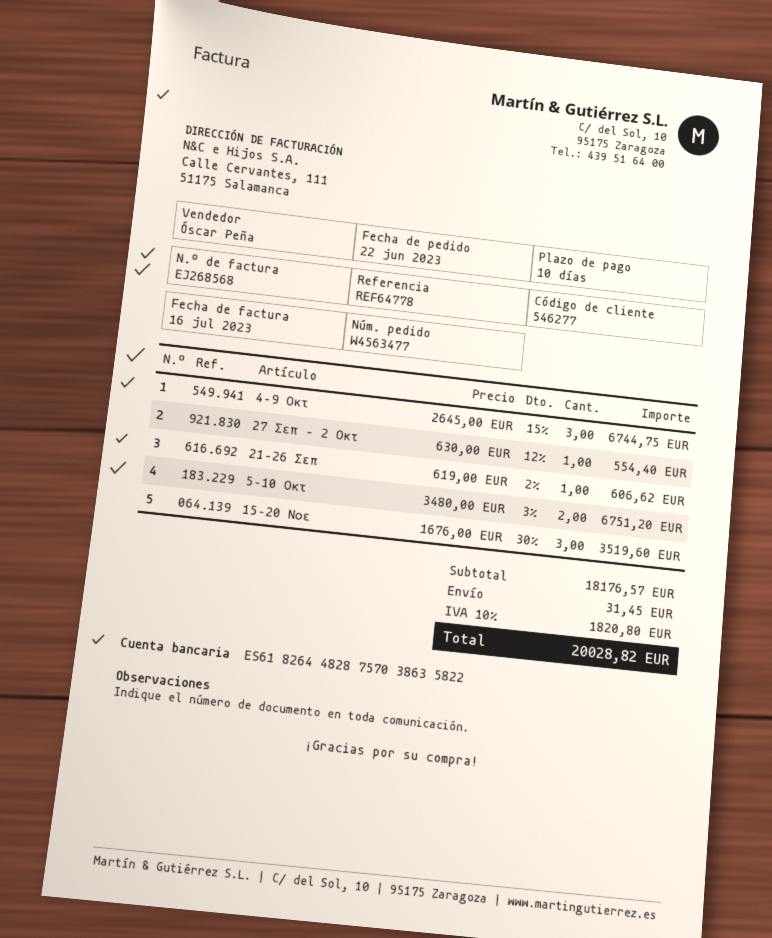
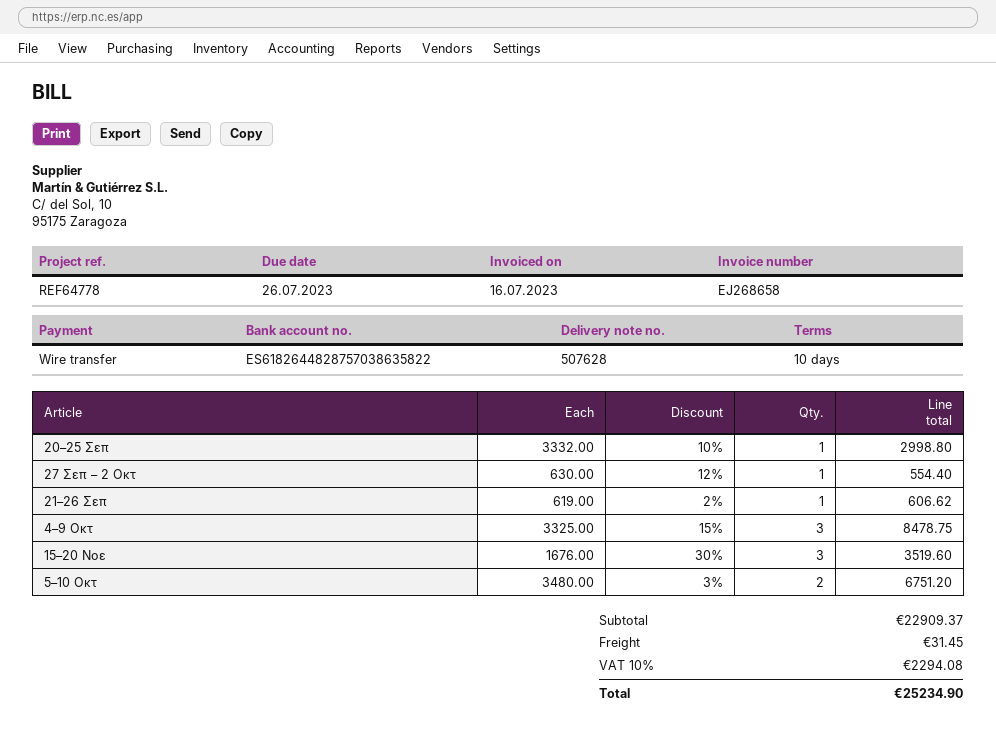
invoice number: EJ268568 -> EJ268658
4–9 Οκτ: 3 x 2645.00 - 15% = 6744.75 -> 3 x 3325.00 - 15% = 8478.75
20–25 Σεπ: none -> 1 x 3332.00 - 10% = 2998.80
subtotal: 18176.57 -> 22909.37
tax: 10% = 1820.80 -> 10% = 2294.08
total: 20028.82 -> 25234.90

